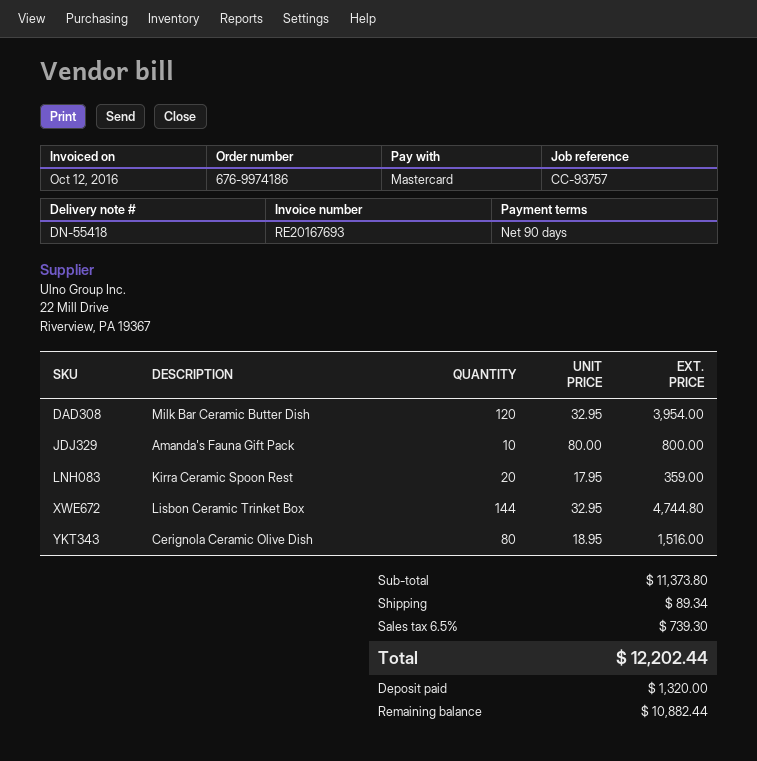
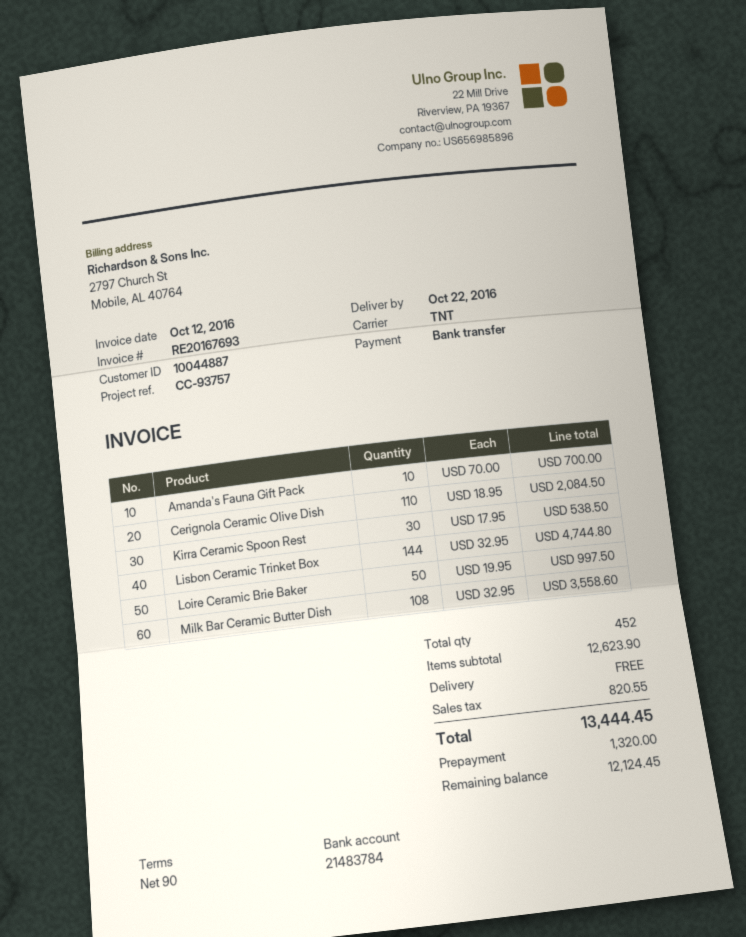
payment method: Mastercard -> bank transfer
Milk Bar Ceramic Butter Dish: 120 x 32.95 = 3954.00 -> 108 x 32.95 = 3558.60
Amanda's Fauna Gift Pack: 10 x 80.00 = 800.00 -> 10 x 70.00 = 700.00
Kirra Ceramic Spoon Rest: 20 x 17.95 = 359.00 -> 30 x 17.95 = 538.50
Cerignola Ceramic Olive Dish: 80 x 18.95 = 1516.00 -> 110 x 18.95 = 2084.50
Loire Ceramic Brie Baker: none -> 50 x 19.95 = 997.50
subtotal: 11373.80 -> 12623.90
shipping: 89.34 -> 0.00
tax: 739.30 -> 820.55
total: 12202.44 -> 13444.45
balance: 10882.44 -> 12124.45

